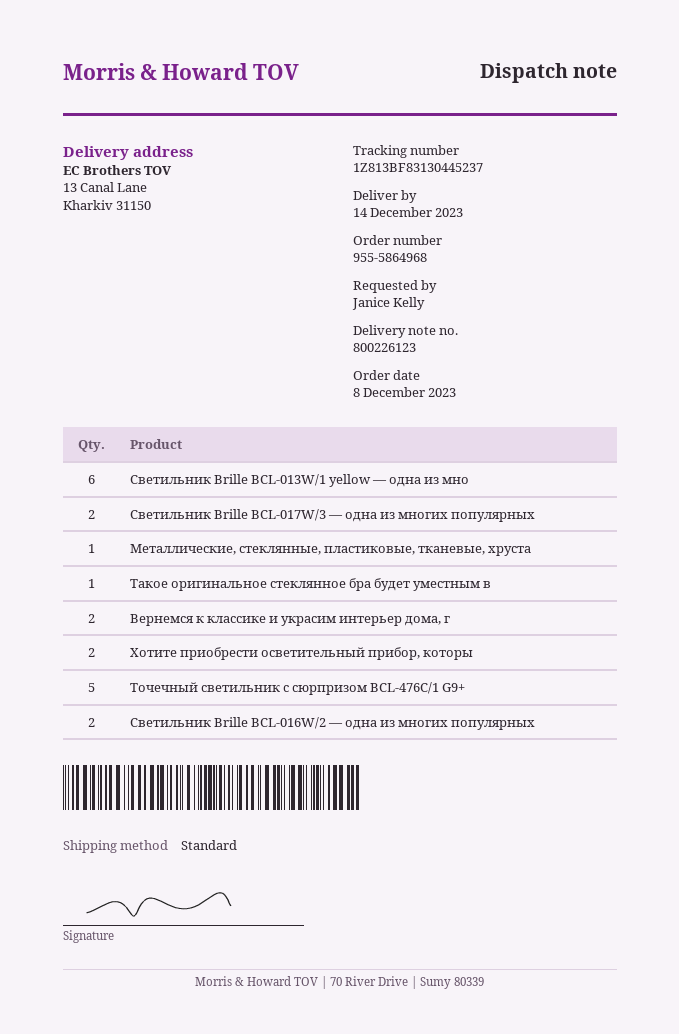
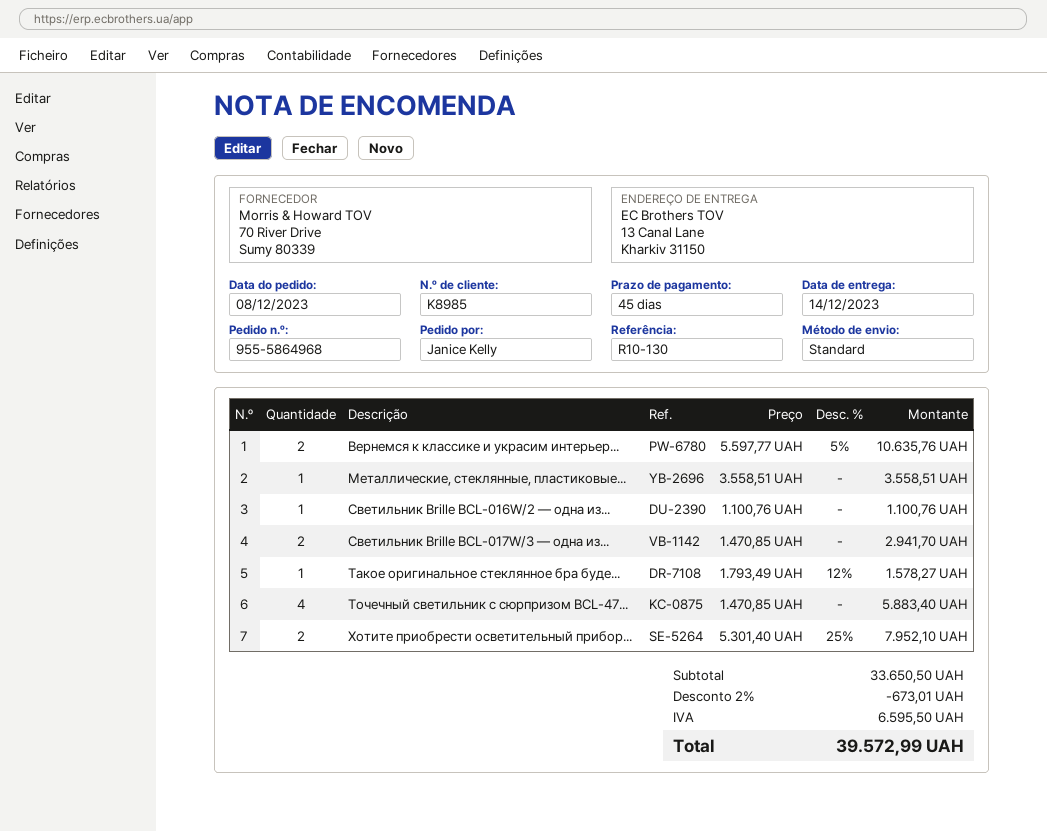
Светильник Brille BCL-013W/1 yellow — одна из мно: 6 -> none
Точечный светильник с сюрпризом BCL-476C/1 G9+: 5 -> 4
Светильник Brille BCL-016W/2 — одна из многих популярных: 2 -> 1

